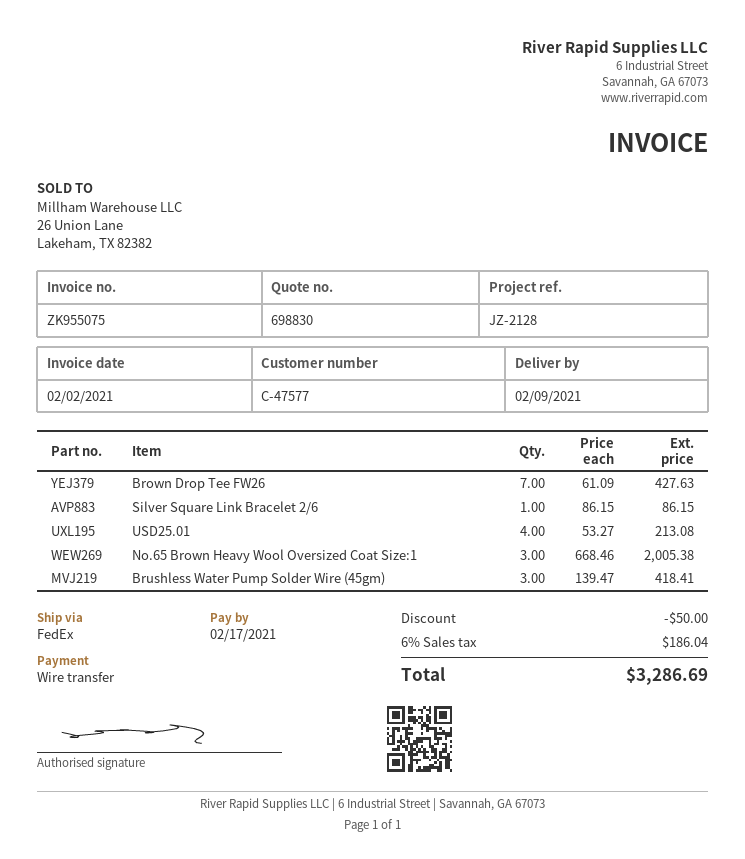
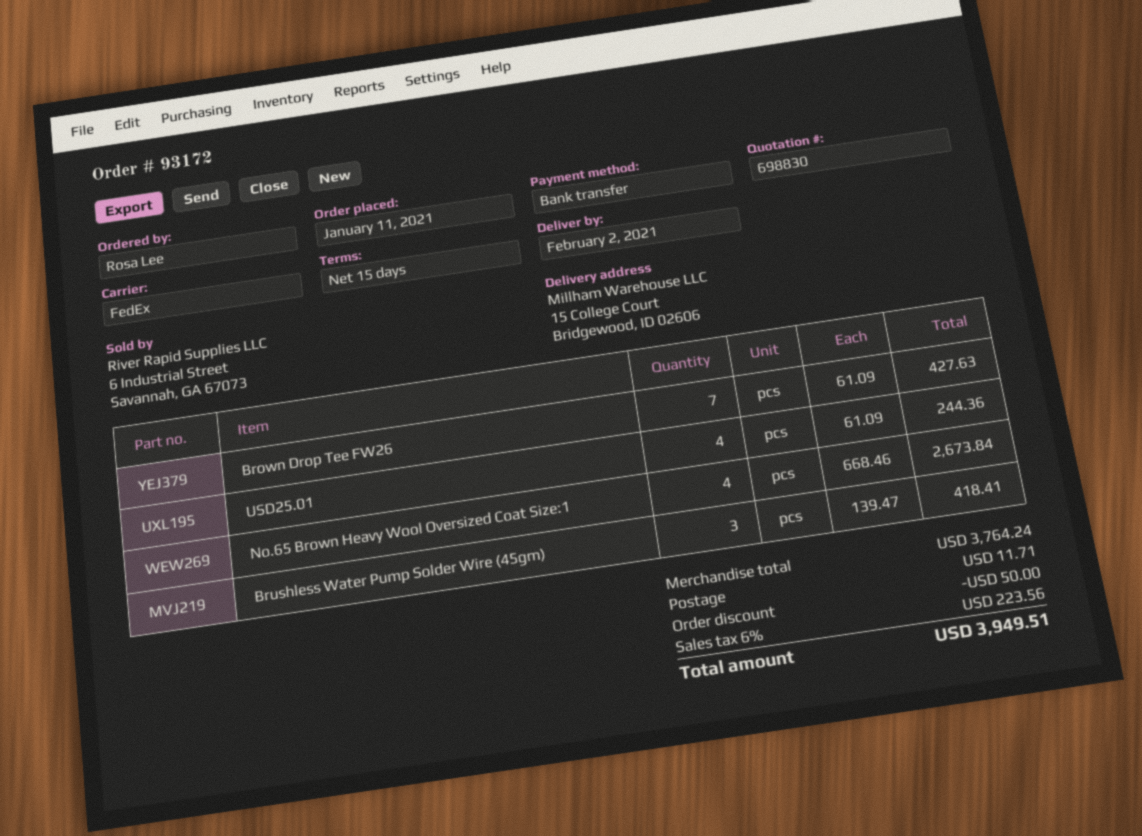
delivery date: 2021-02-09 -> 2021-02-02
Silver Square Link Bracelet 2/6: 1 x 86.15 = 86.15 -> none
USD25.01: 4 x 53.27 = 213.08 -> 4 x 61.09 = 244.36
No.65 Brown Heavy Wool Oversized Coat Size:1: 3 x 668.46 = 2005.38 -> 4 x 668.46 = 2673.84
shipping: none -> 11.71
tax: 6% = 186.04 -> 6% = 223.56
total: 3286.69 -> 3949.51

